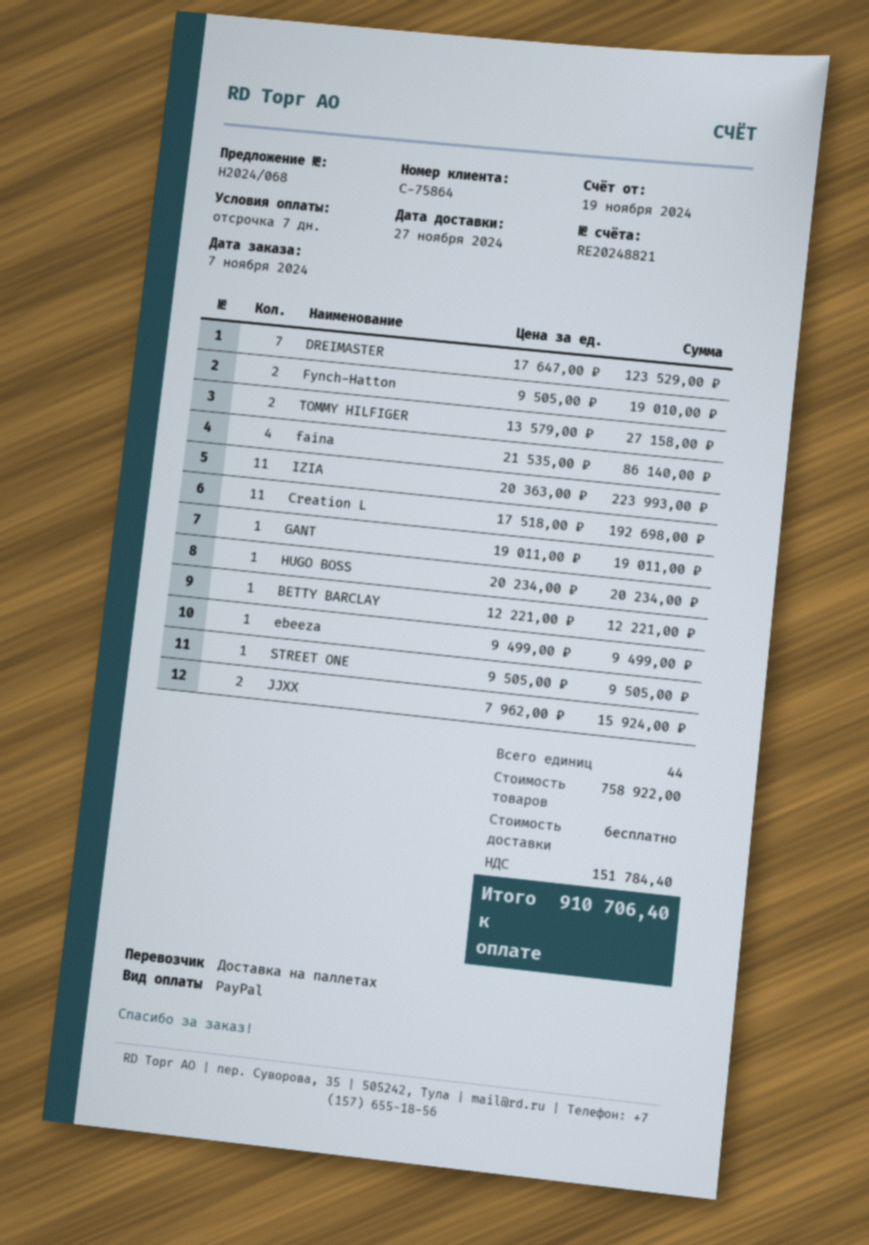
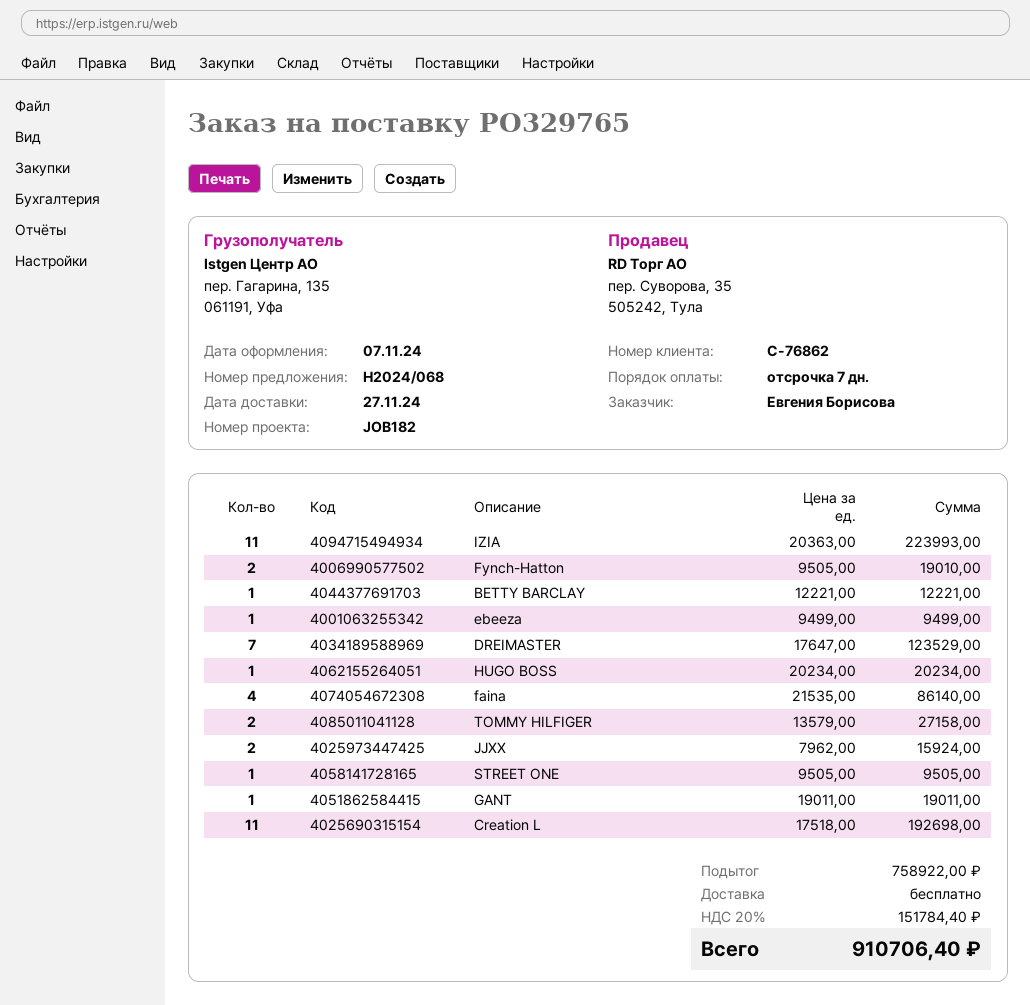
customer number: C-75864 -> C-76862

